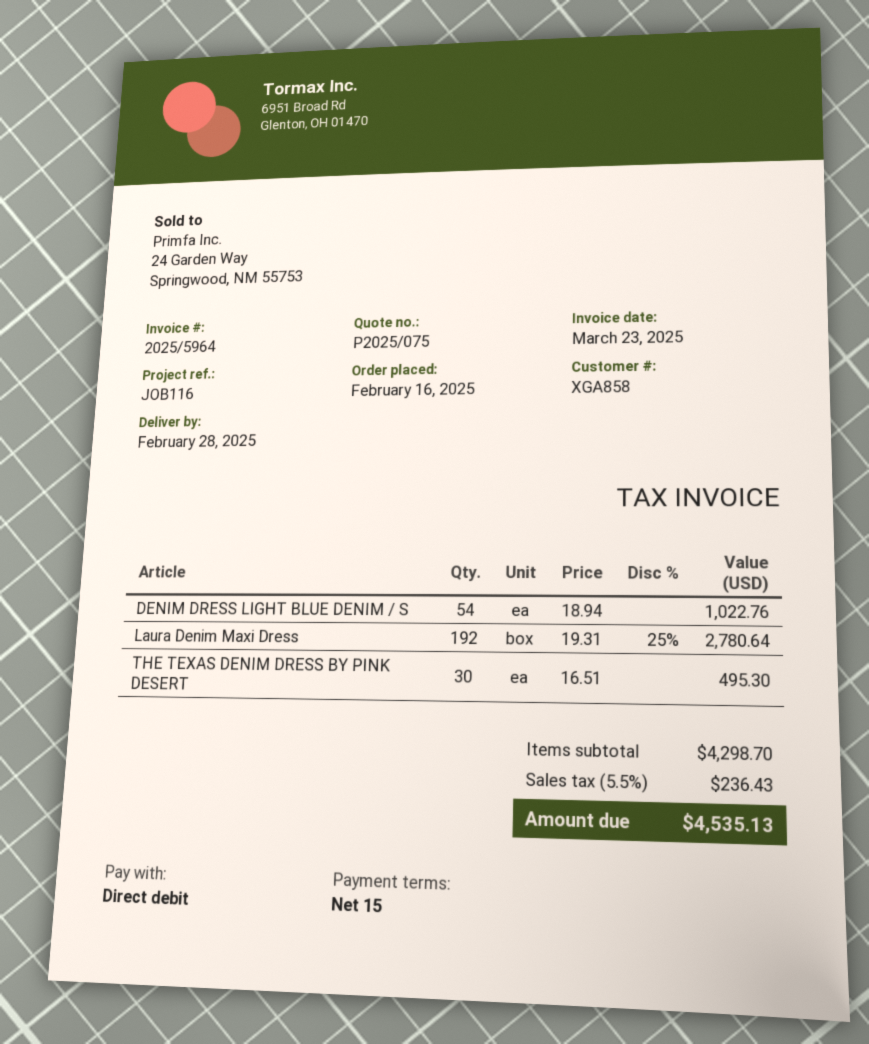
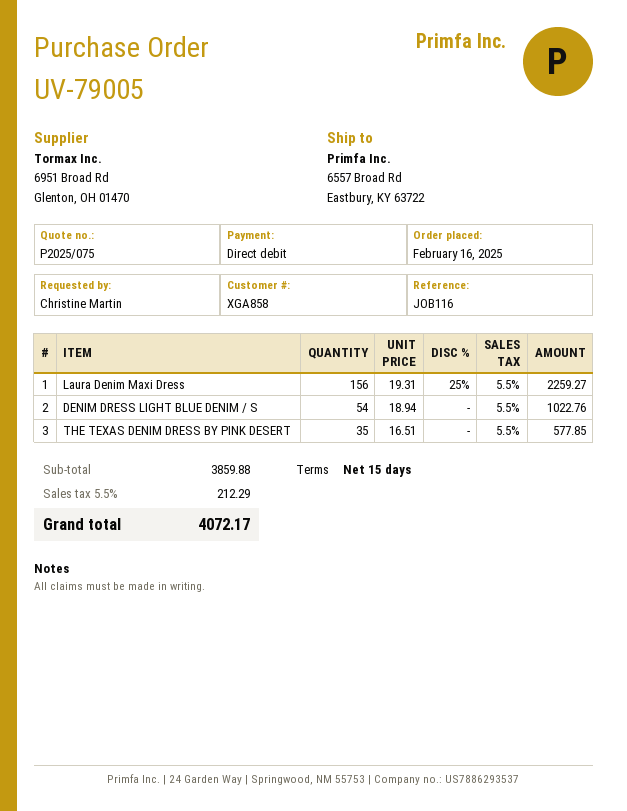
Laura Denim Maxi Dress: 192 x 19.31 - 25% = 2780.64 -> 156 x 19.31 - 25% = 2259.27
THE TEXAS DENIM DRESS BY PINK DESERT: 30 x 16.51 = 495.30 -> 35 x 16.51 = 577.85
subtotal: 4298.70 -> 3859.88
tax: 5.5% = 236.43 -> 5.5% = 212.29
total: 4535.13 -> 4072.17

